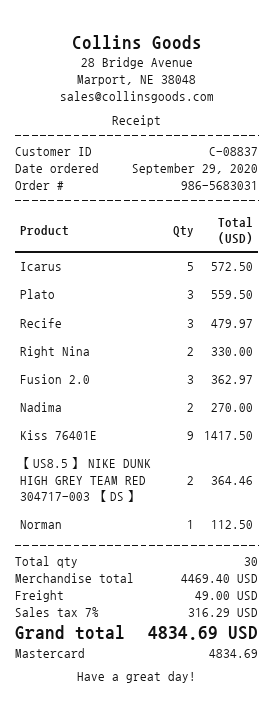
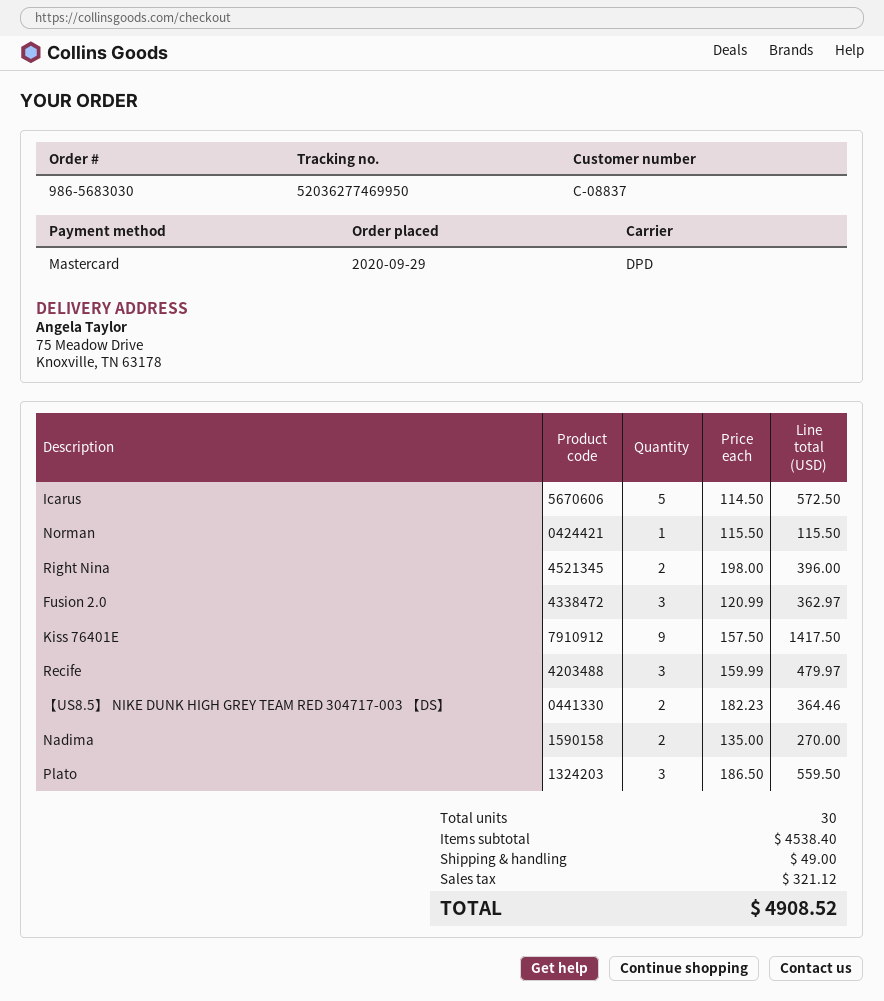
order number: 986-5683031 -> 986-5683030
Right Nina: 2 for 330.00 -> 2 for 396.00
Norman: 1 for 112.50 -> 1 for 115.50
subtotal: 4469.40 -> 4538.40
tax: 316.29 -> 321.12
total: 4834.69 -> 4908.52

